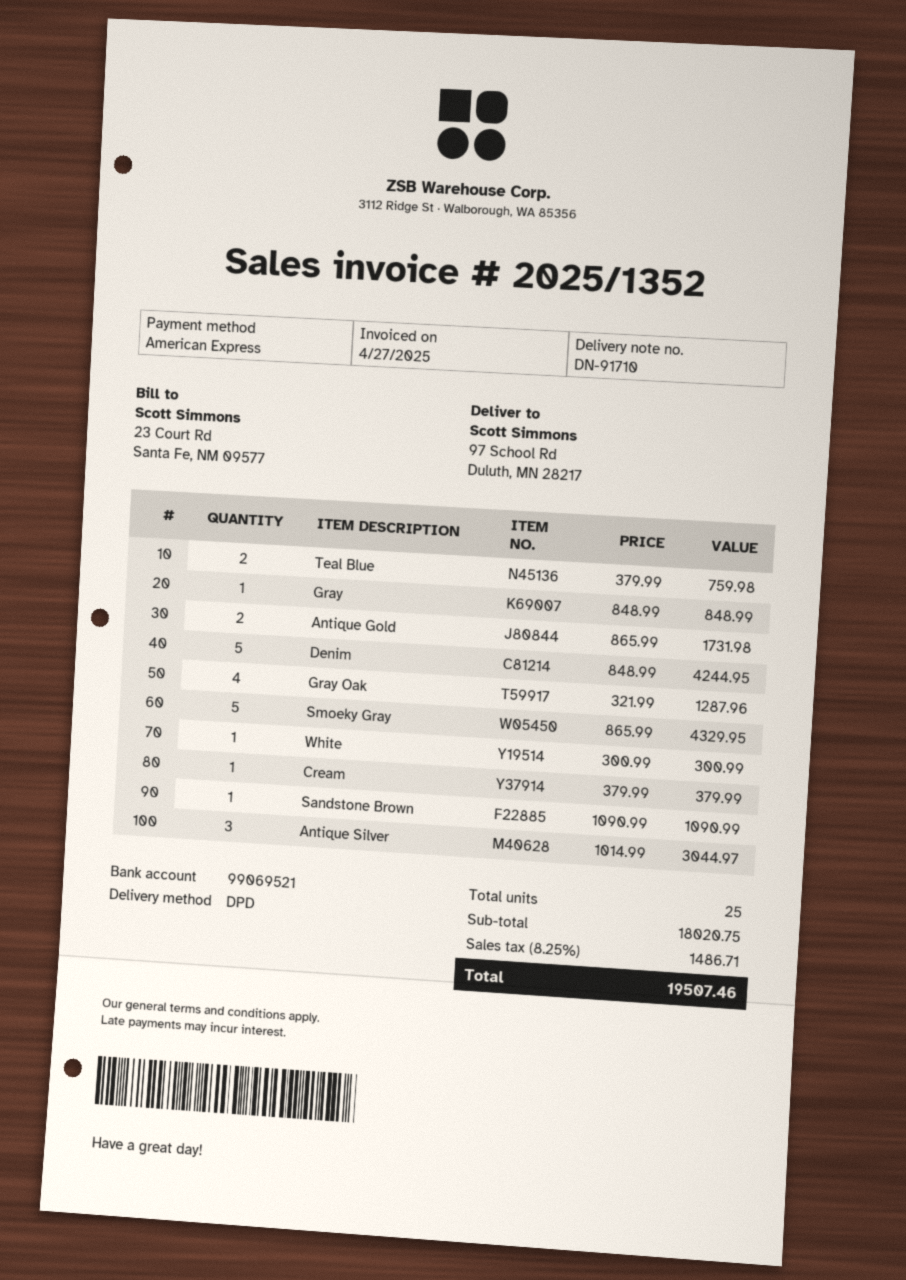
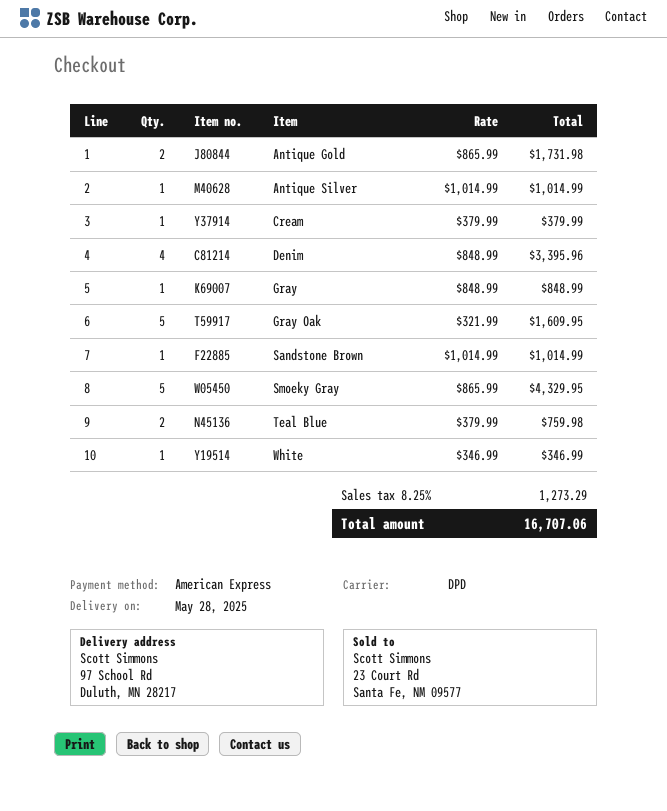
Denim: 5 x 848.99 = 4244.95 -> 4 x 848.99 = 3395.96
Gray Oak: 4 x 321.99 = 1287.96 -> 5 x 321.99 = 1609.95
White: 1 x 300.99 = 300.99 -> 1 x 346.99 = 346.99
Sandstone Brown: 1 x 1090.99 = 1090.99 -> 1 x 1014.99 = 1014.99
Antique Silver: 3 x 1014.99 = 3044.97 -> 1 x 1014.99 = 1014.99
tax: 8.25% = 1486.71 -> 8.25% = 1273.29
total: 19507.46 -> 16707.06

